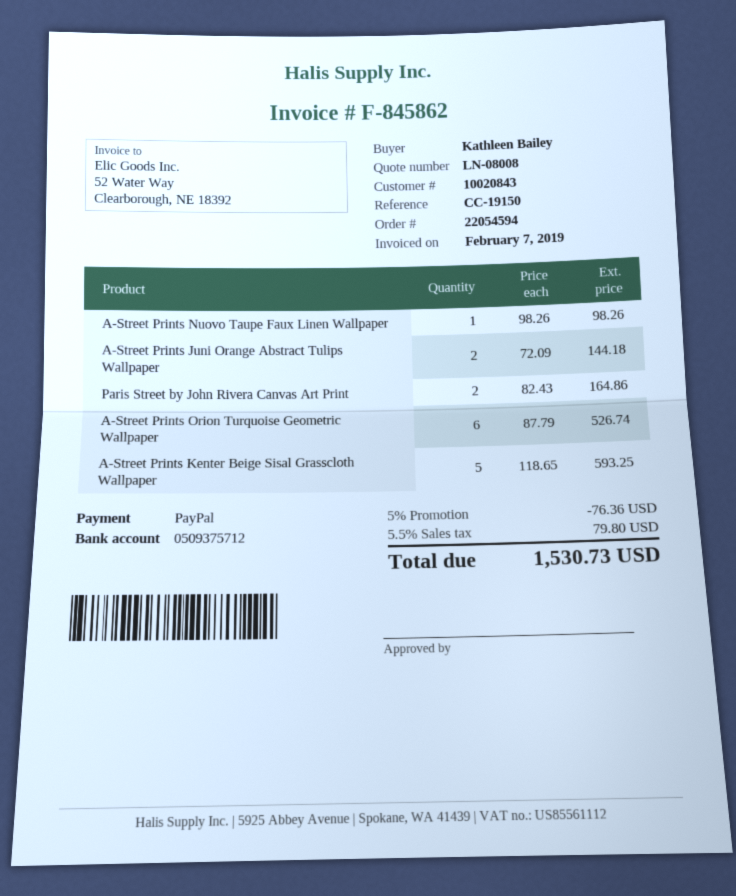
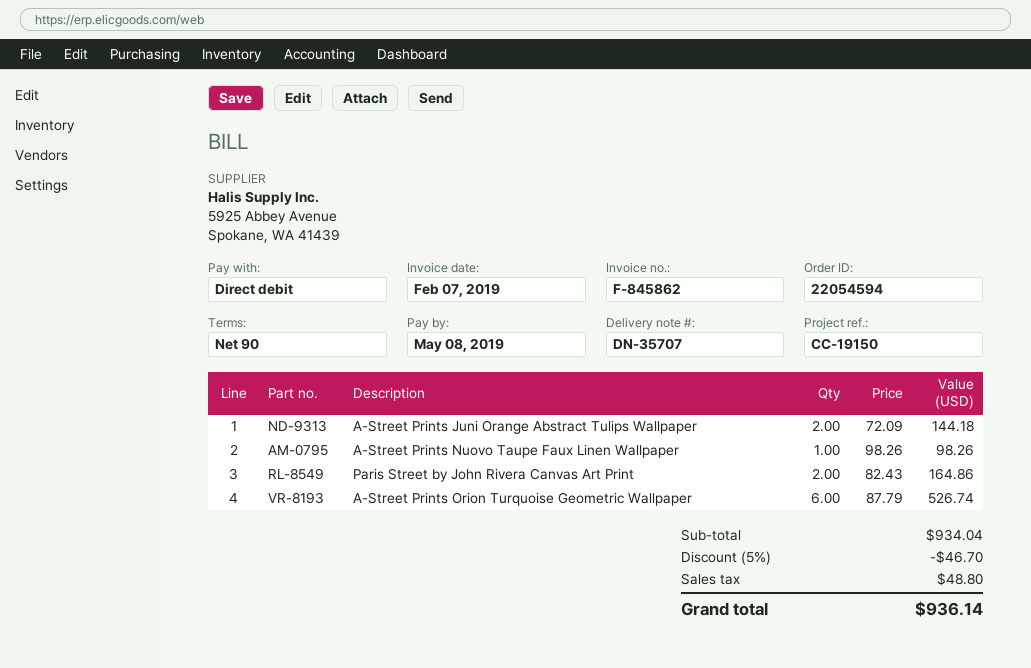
payment method: PayPal -> direct debit
A-Street Prints Kenter Beige Sisal Grasscloth Wallpaper: 5 x 118.65 = 593.25 -> none
discount: 5% = 76.36 -> 5% = 46.70
tax: 79.80 -> 48.80
total: 1530.73 -> 936.14

